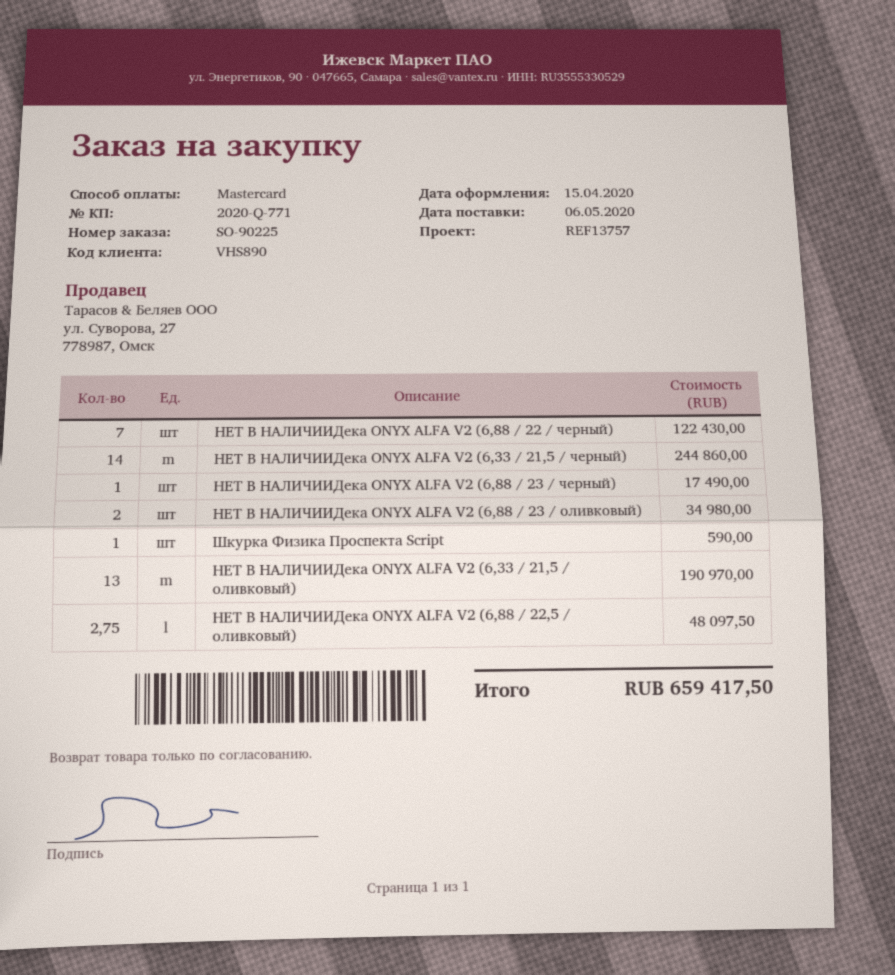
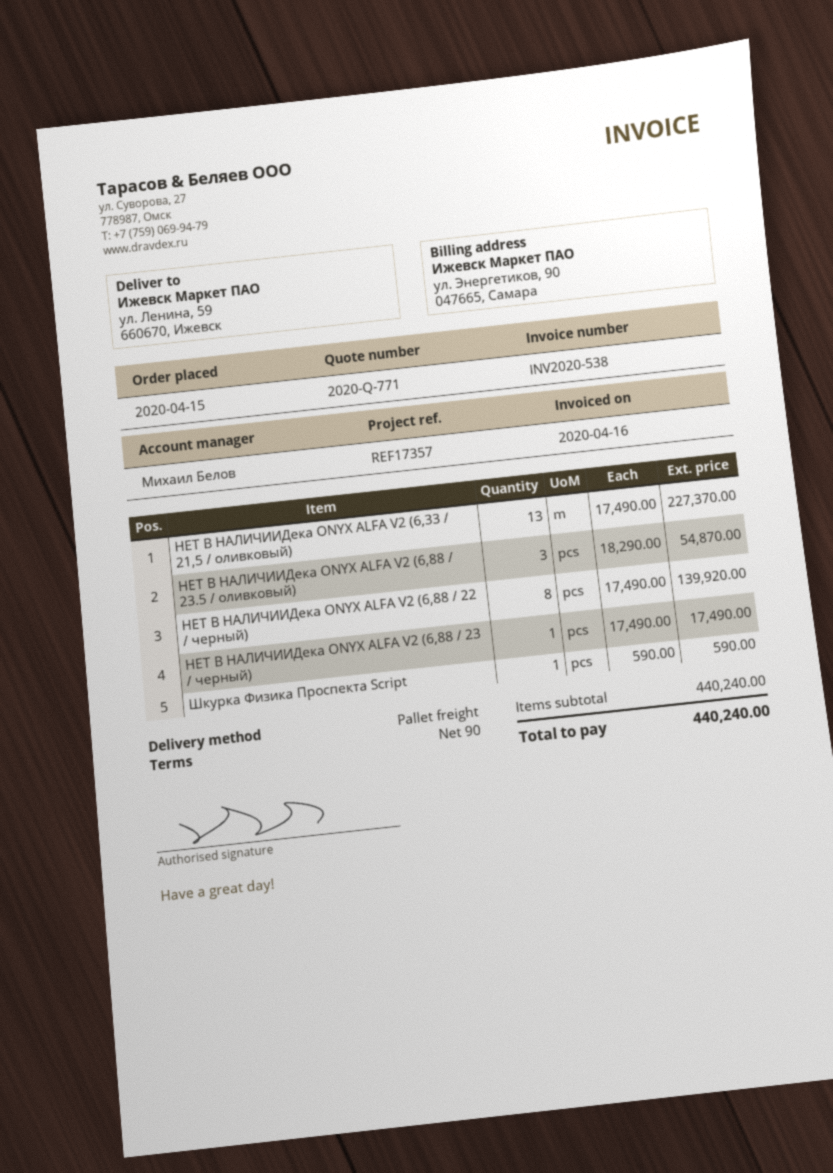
reference: REF13757 -> REF17357
НЕТ В НАЛИЧИИДека ONYX ALFA V2 (6,88 / 22 / черный): 7 for 122430.00 -> 8 for 139920.00
НЕТ В НАЛИЧИИДека ONYX ALFA V2 (6,33 / 21,5 / черный): 14 for 244860.00 -> none
НЕТ В НАЛИЧИИДека ONYX ALFA V2 (6,88 / 23 / оливковый): 2 for 34980.00 -> none
НЕТ В НАЛИЧИИДека ONYX ALFA V2 (6,33 / 21,5 / оливковый): 13 for 190970.00 -> 13 for 227370.00
НЕТ В НАЛИЧИИДека ONYX ALFA V2 (6,88 / 22,5 / оливковый): 2.75 for 48097.50 -> none
НЕТ В НАЛИЧИИДека ONYX ALFA V2 (6,88 / 23.5 / оливковый): none -> 3 for 54870.00
total: 659417.50 -> 440240.00

